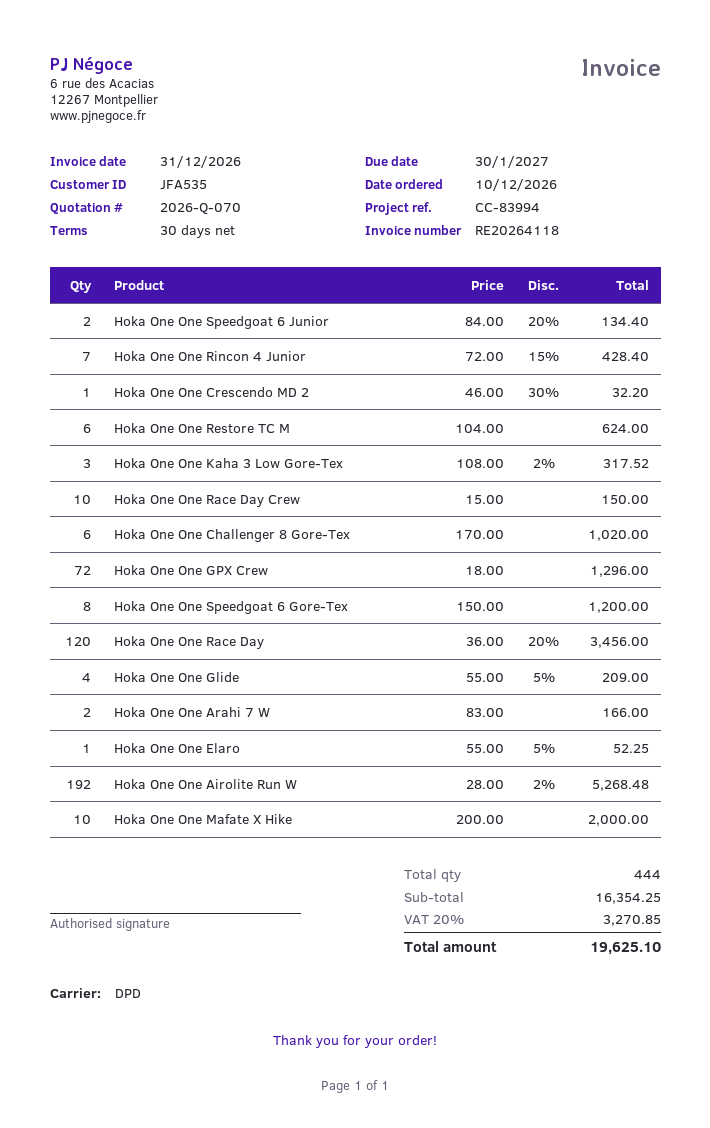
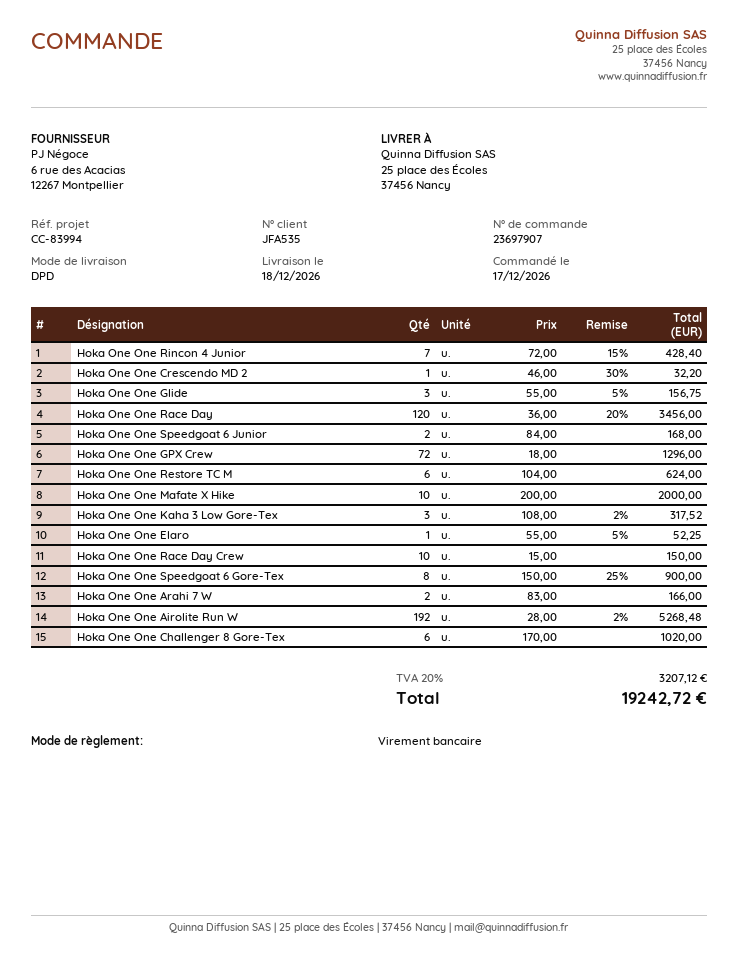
order date: 2026-12-10 -> 2026-12-17
Hoka One One Speedgoat 6 Junior: 2 x 84.00 - 20% = 134.40 -> 2 x 84.00 = 168.00
Hoka One One Speedgoat 6 Gore-Tex: 8 x 150.00 = 1200.00 -> 8 x 150.00 - 25% = 900.00
Hoka One One Glide: 4 x 55.00 - 5% = 209.00 -> 3 x 55.00 - 5% = 156.75
tax: 20% = 3270.85 -> 20% = 3207.12
total: 19625.10 -> 19242.72

